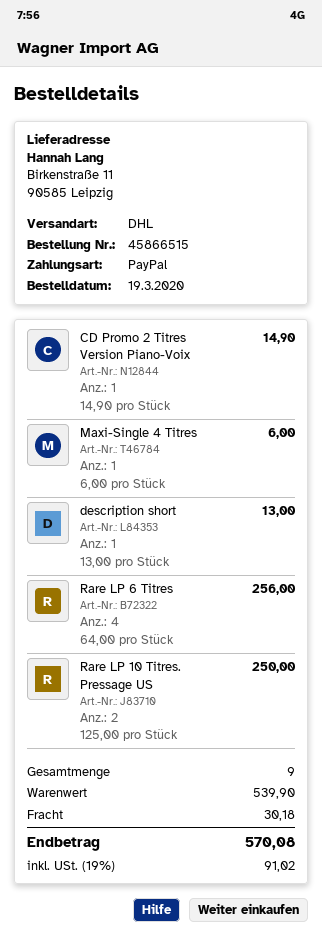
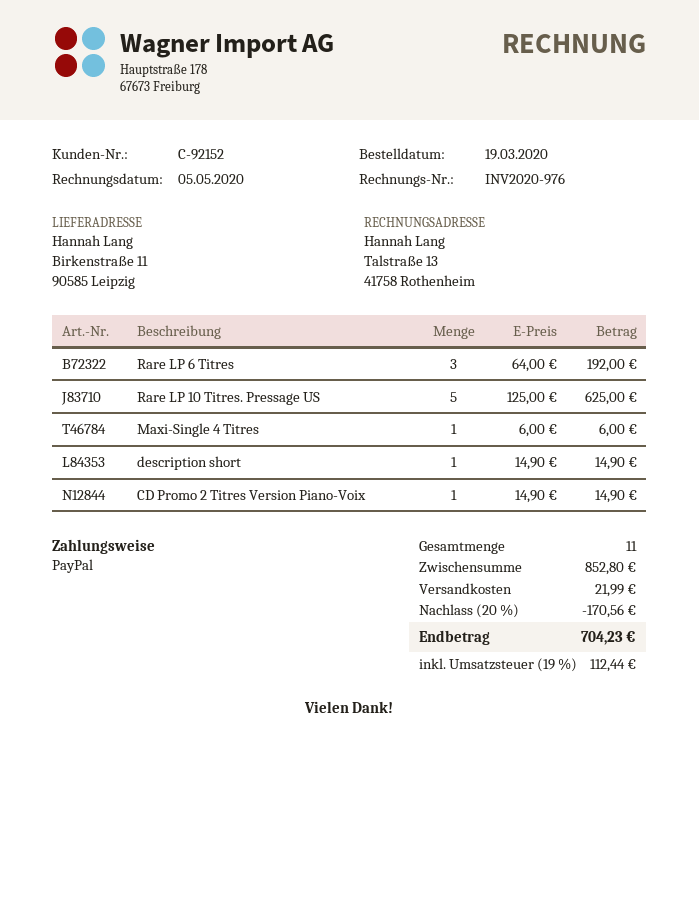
description short: 1 x 13.00 = 13.00 -> 1 x 14.90 = 14.90
Rare LP 6 Titres: 4 x 64.00 = 256.00 -> 3 x 64.00 = 192.00
Rare LP 10 Titres. Pressage US: 2 x 125.00 = 250.00 -> 5 x 125.00 = 625.00
total quantity: 9 -> 11
subtotal: 539.90 -> 852.80
discount: none -> 20% = 170.56
shipping: 30.18 -> 21.99
tax: 19% = 91.02 -> 19% = 112.44
total: 570.08 -> 704.23

